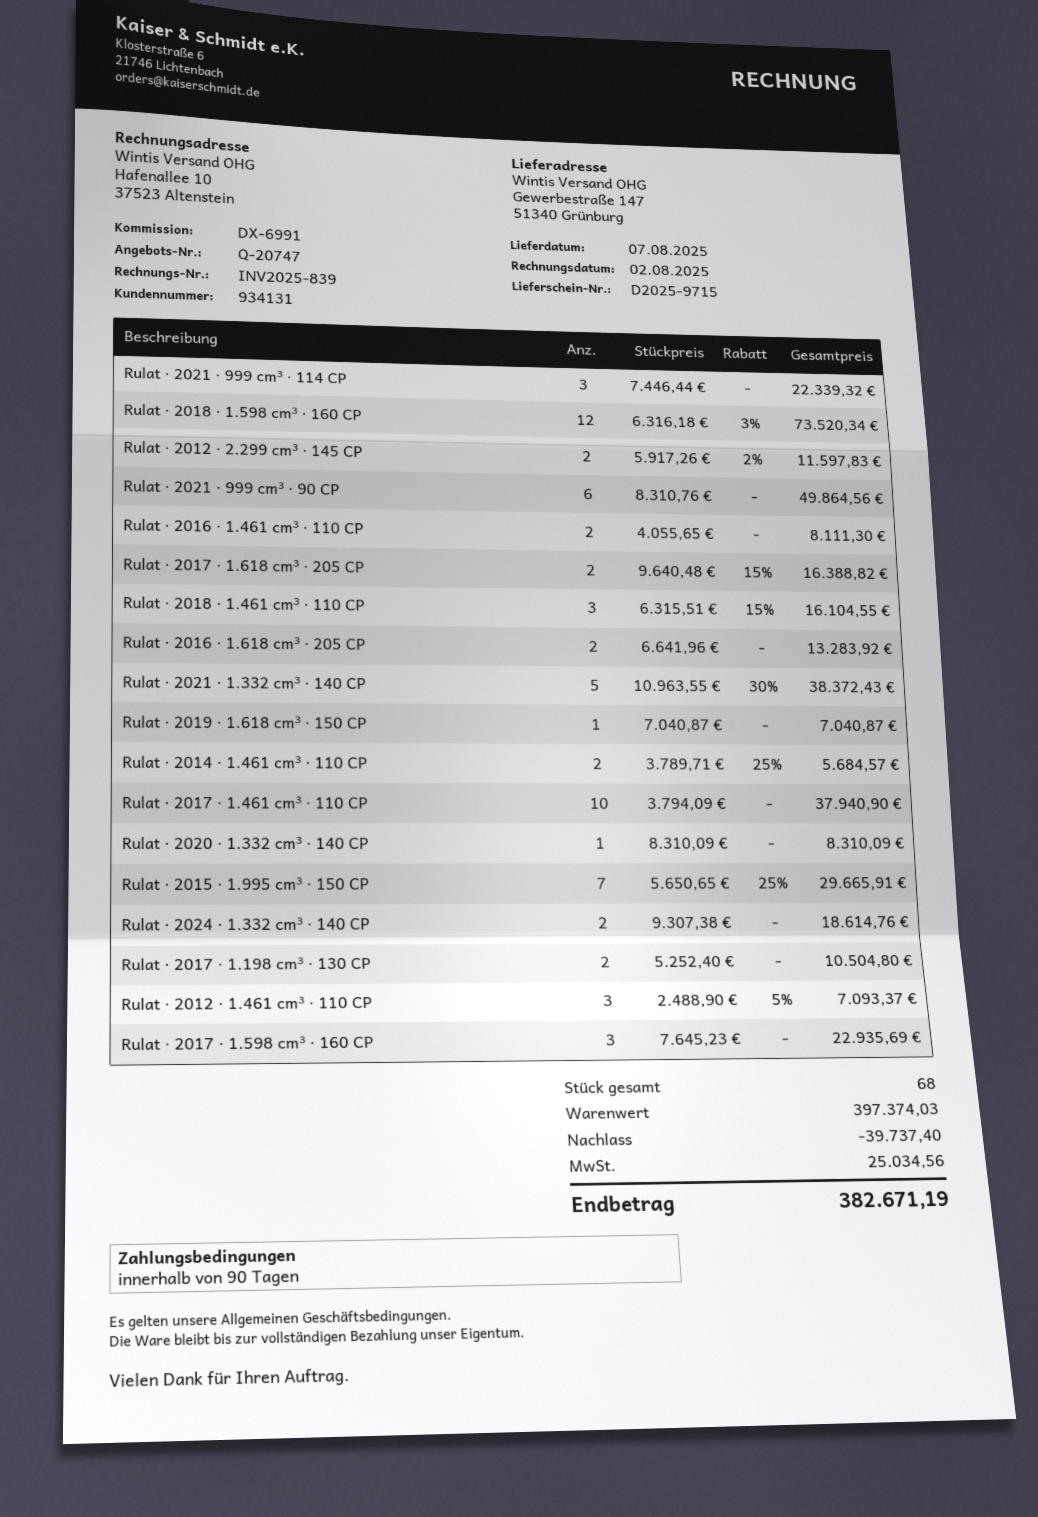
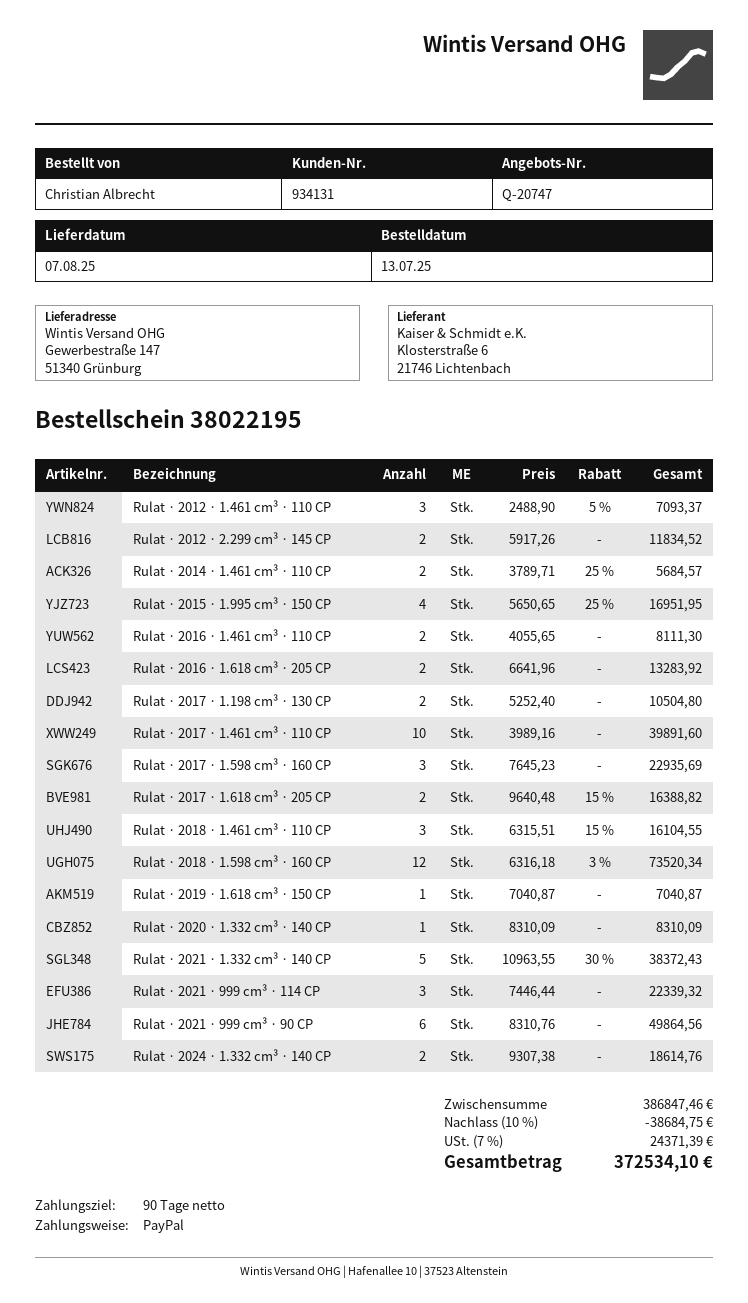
Rulat · 2012 · 2.299 cm³ · 145 CP: 2 x 5917.26 - 2% = 11597.83 -> 2 x 5917.26 = 11834.52
Rulat · 2017 · 1.461 cm³ · 110 CP: 10 x 3794.09 = 37940.90 -> 10 x 3989.16 = 39891.60
Rulat · 2015 · 1.995 cm³ · 150 CP: 7 x 5650.65 - 25% = 29665.91 -> 4 x 5650.65 - 25% = 16951.95
subtotal: 397374.03 -> 386847.46
discount: 39737.40 -> 38684.75
tax: 25034.56 -> 24371.39
total: 382671.19 -> 372534.10

